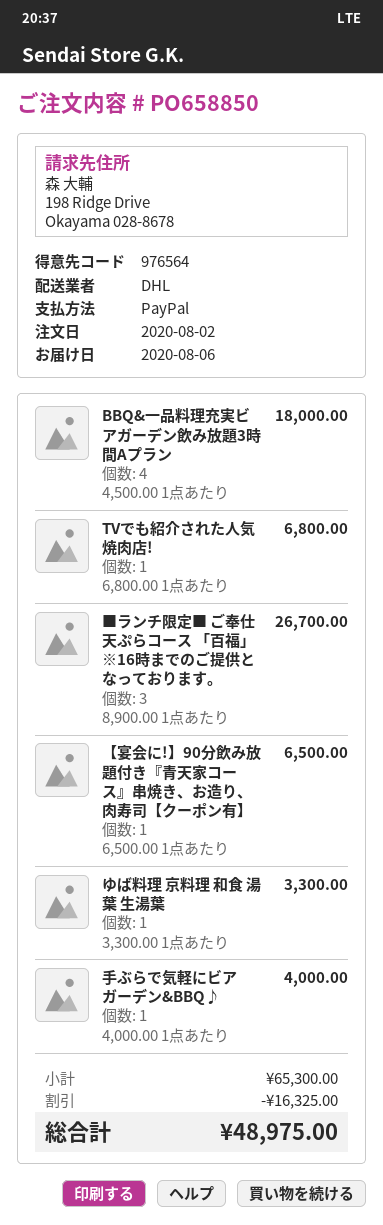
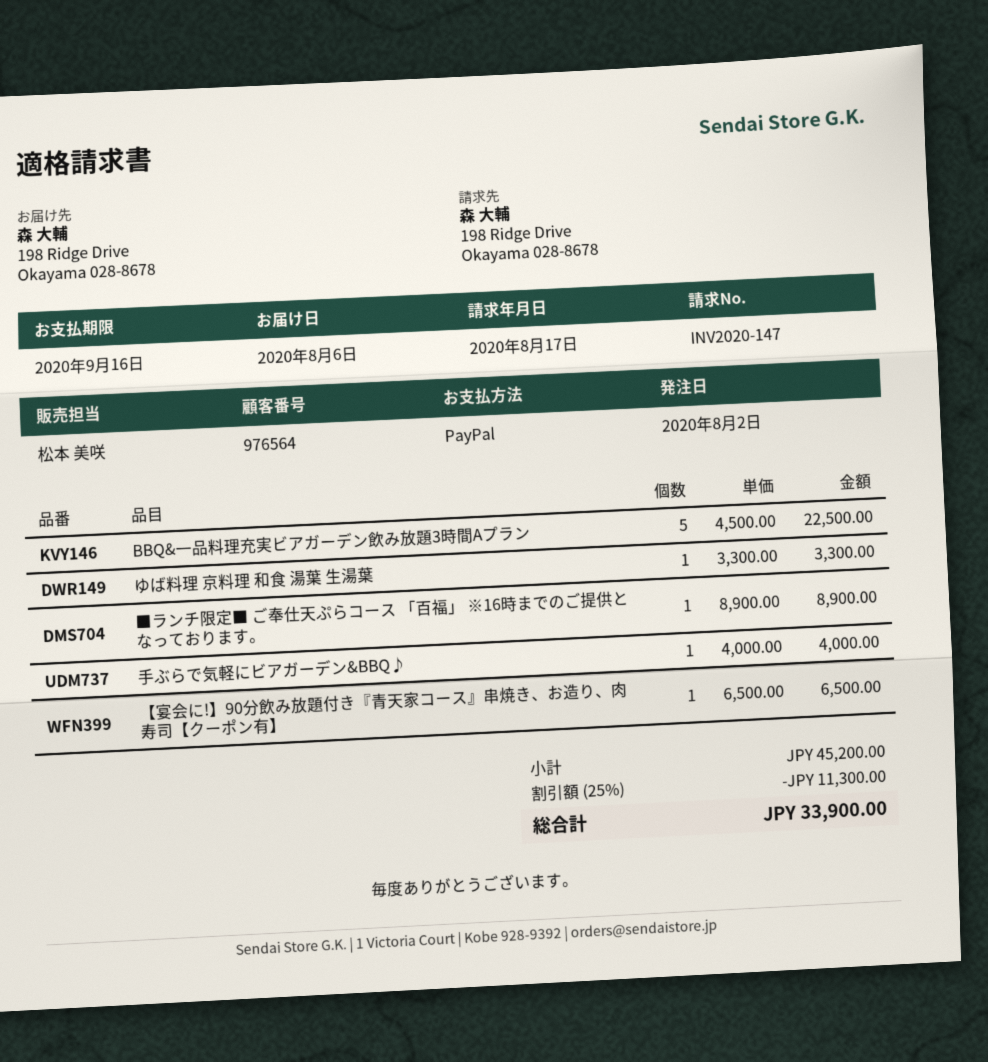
BBQ&一品料理充実ビアガーデン飲み放題3時間Aプラン: 4 x 4500.00 = 18000.00 -> 5 x 4500.00 = 22500.00
TVでも紹介された人気焼肉店!: 1 x 6800.00 = 6800.00 -> none
■ランチ限定■ ご奉仕天ぷらコース 「百福」 ※16時までのご提供となっております。: 3 x 8900.00 = 26700.00 -> 1 x 8900.00 = 8900.00
subtotal: 65300.00 -> 45200.00
discount: 16325.00 -> 11300.00
total: 48975.00 -> 33900.00

